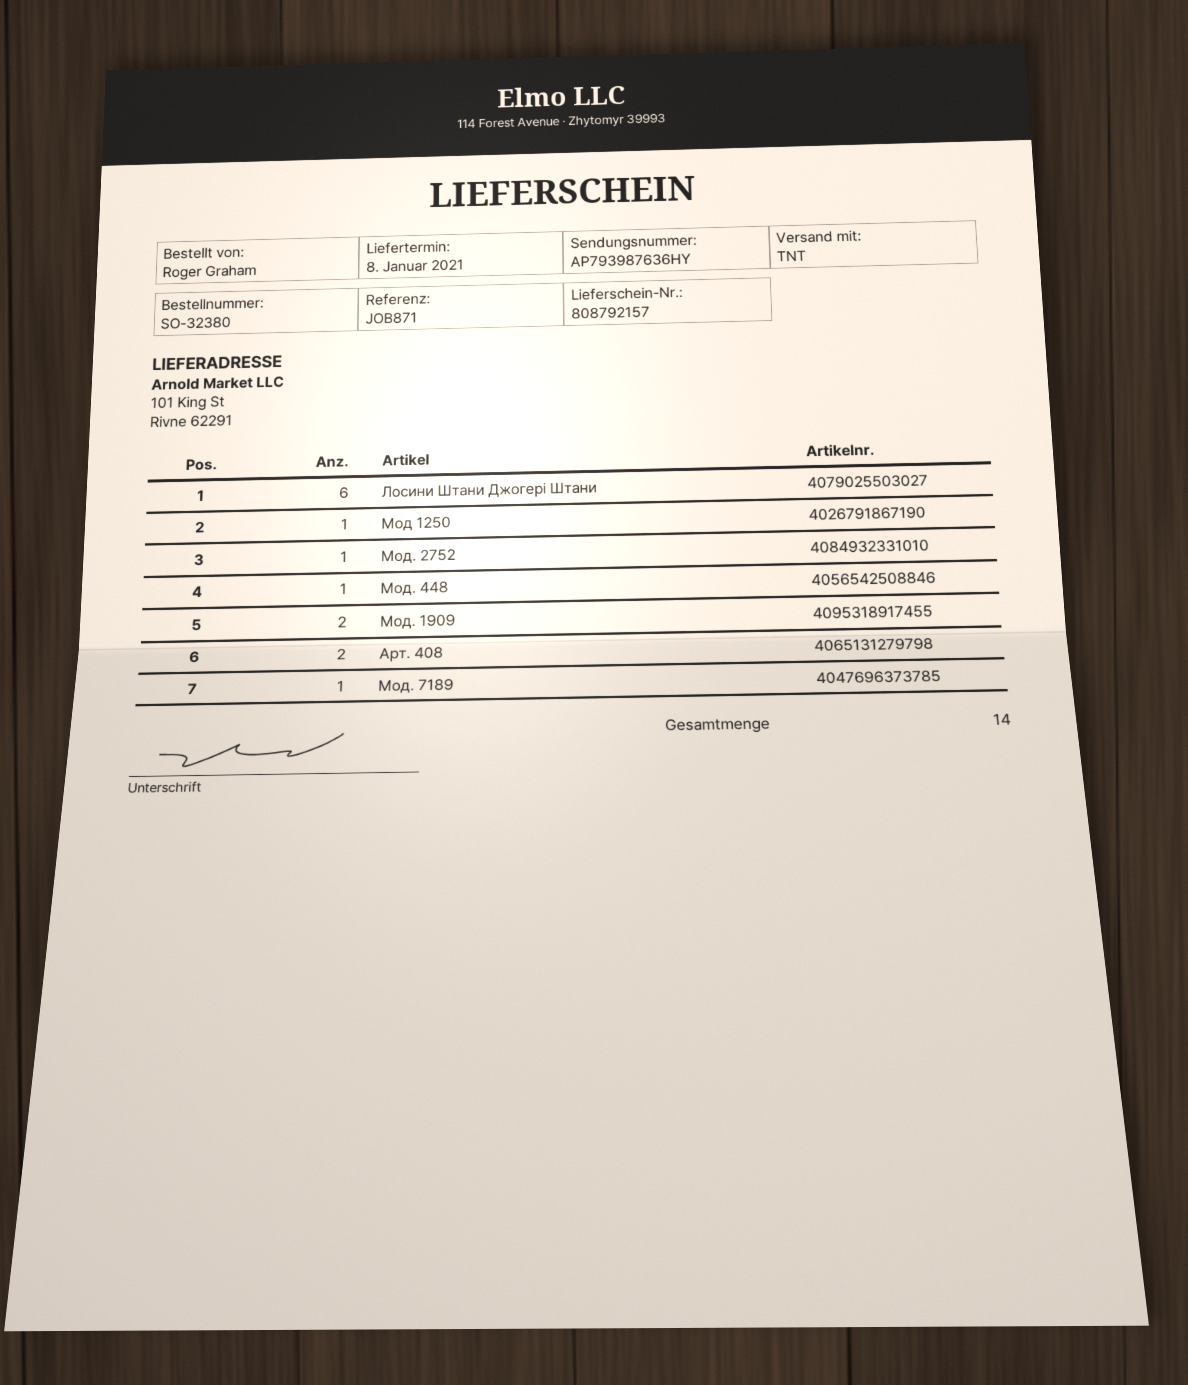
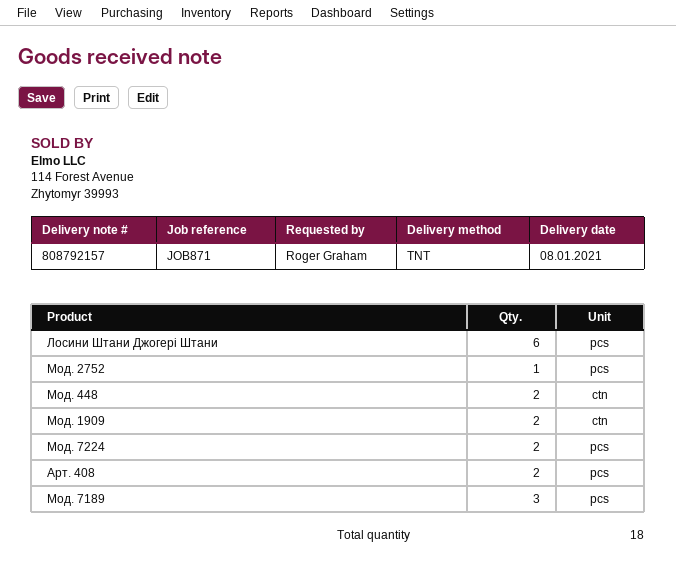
Мод 1250: 1 -> none
Мод. 448: 1 -> 2
Мод. 7189: 1 -> 3
Мод. 7224: none -> 2
total quantity: 14 -> 18

